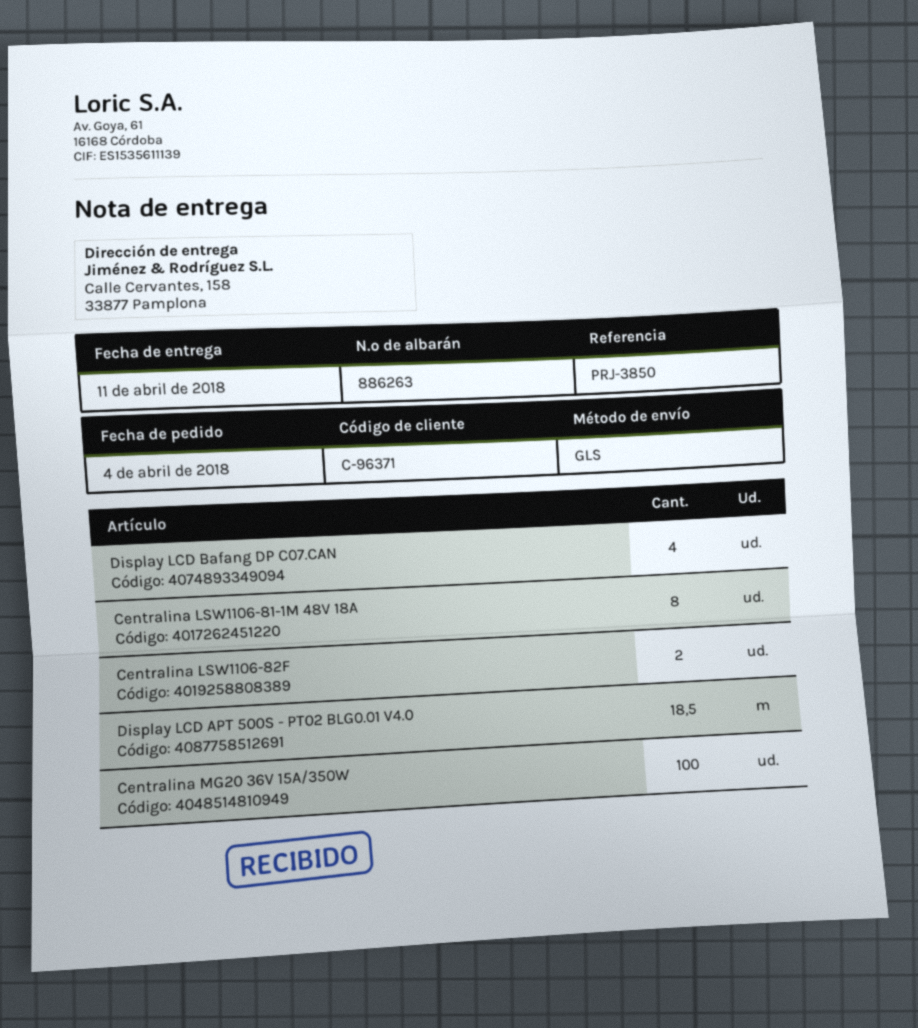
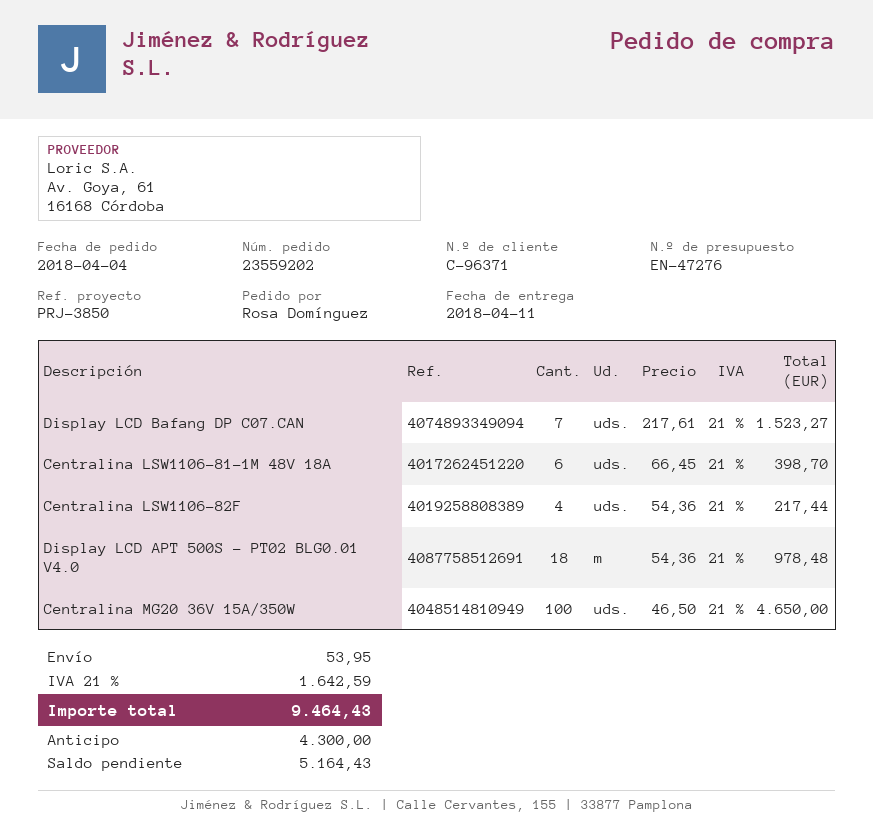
Display LCD Bafang DP C07.CAN: 4 -> 7
Centralina LSW1106-81-1M 48V 18A: 8 -> 6
Centralina LSW1106-82F: 2 -> 4
Display LCD APT 500S - PT02 BLG0.01 V4.0: 18.5 -> 18

